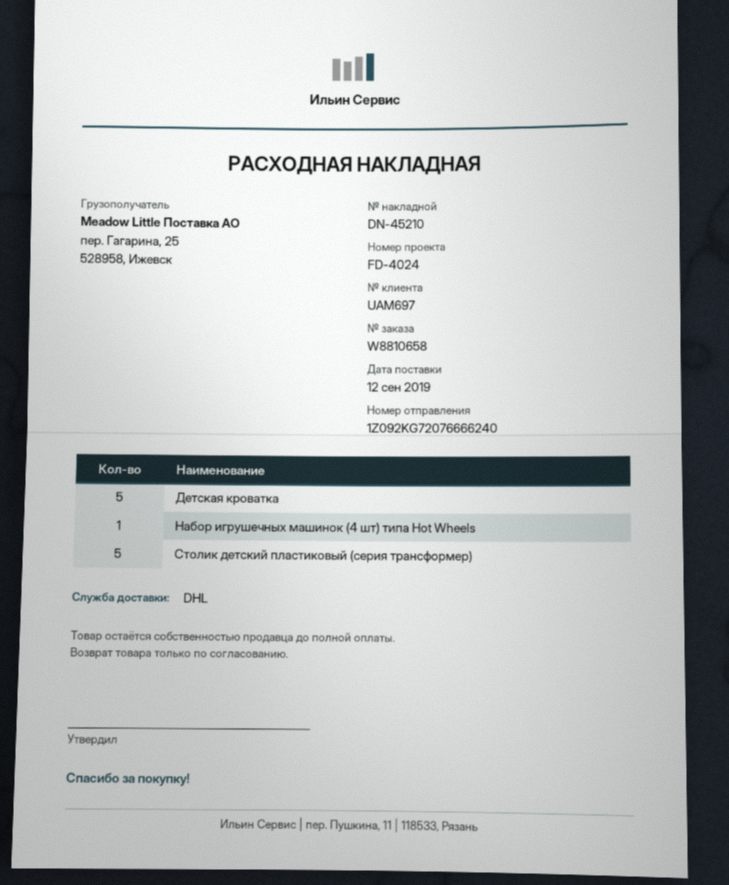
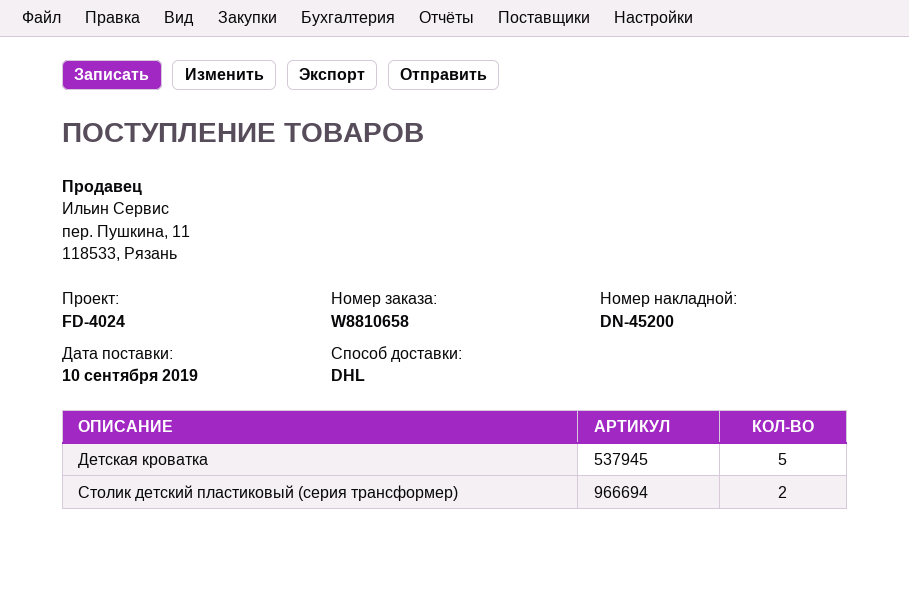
delivery note number: DN-45210 -> DN-45200
delivery date: 2019-09-12 -> 2019-09-10
Набор игрушечных машинок (4 шт) типа Hot Wheels: 1 -> none
Столик детский пластиковый (серия трансформер): 5 -> 2

